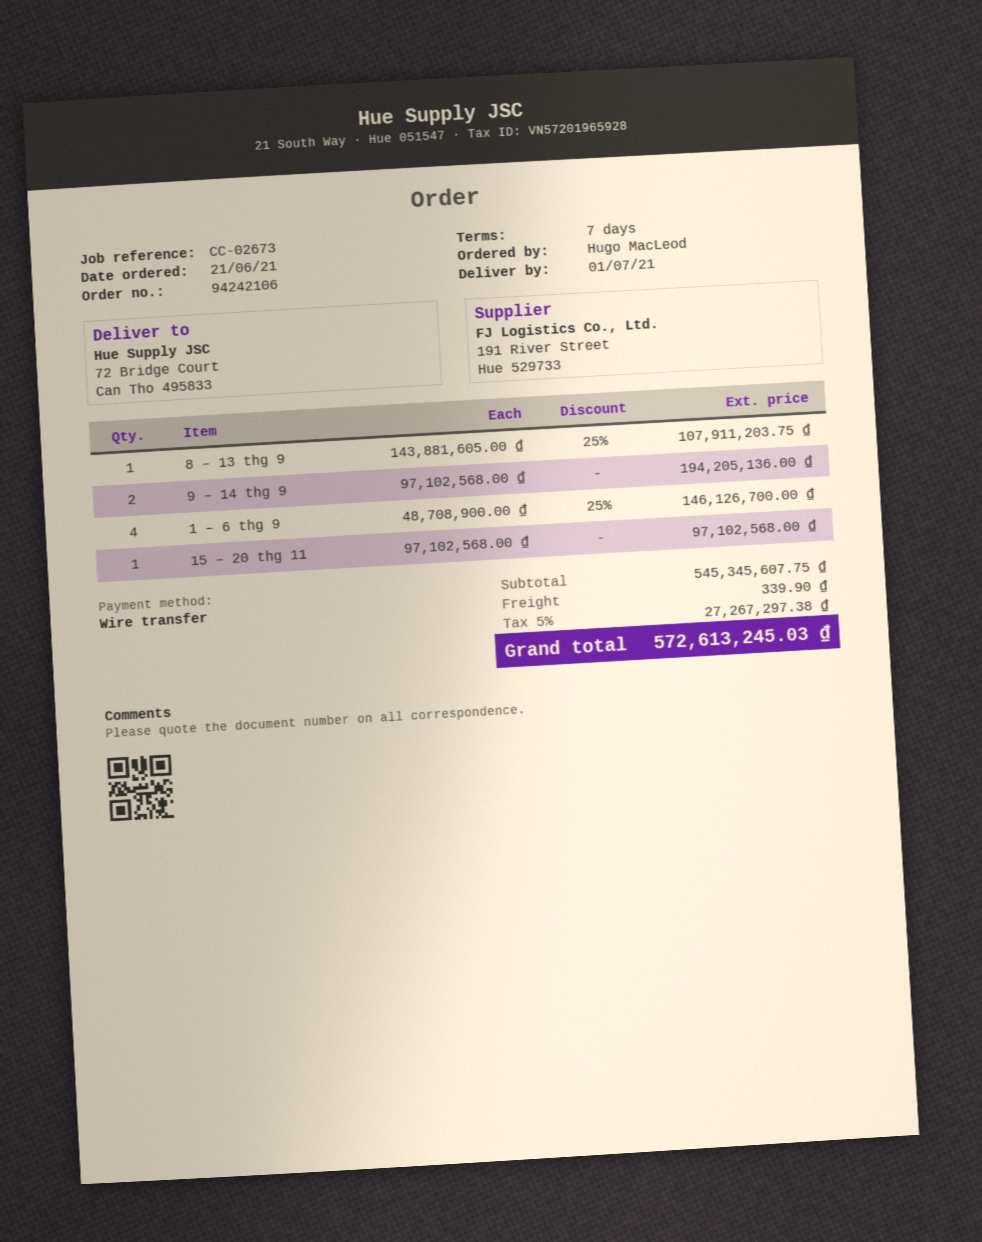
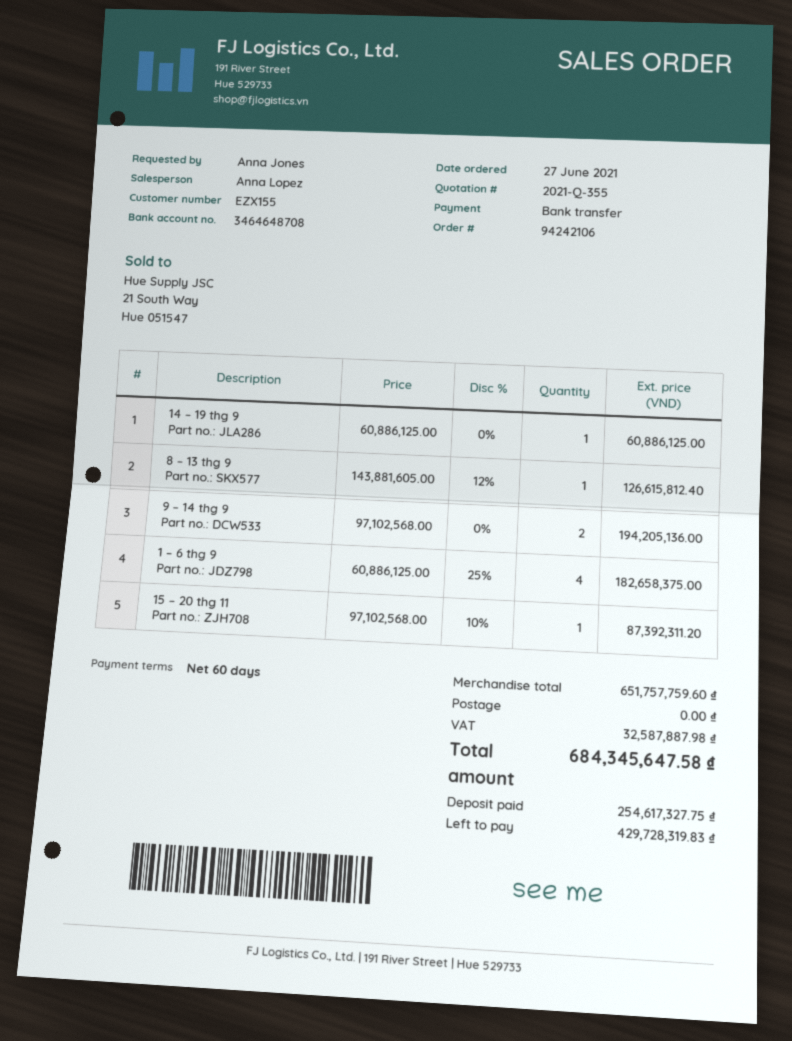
order date: 2021-06-21 -> 2021-06-27
payment terms: 7 days -> 60 days
ordered by: Hugo MacLeod -> Anna Jones
8 – 13 thg 9: 1 x 143881605.00 - 25% = 107911203.75 -> 1 x 143881605.00 - 12% = 126615812.40
1 – 6 thg 9: 4 x 48708900.00 - 25% = 146126700.00 -> 4 x 60886125.00 - 25% = 182658375.00
15 – 20 thg 11: 1 x 97102568.00 = 97102568.00 -> 1 x 97102568.00 - 10% = 87392311.20
14 – 19 thg 9: none -> 1 x 60886125.00 = 60886125.00
subtotal: 545345607.75 -> 651757759.60
shipping: 339.90 -> 0.00
tax: 27267297.38 -> 32587887.98
total: 572613245.03 -> 684345647.58

